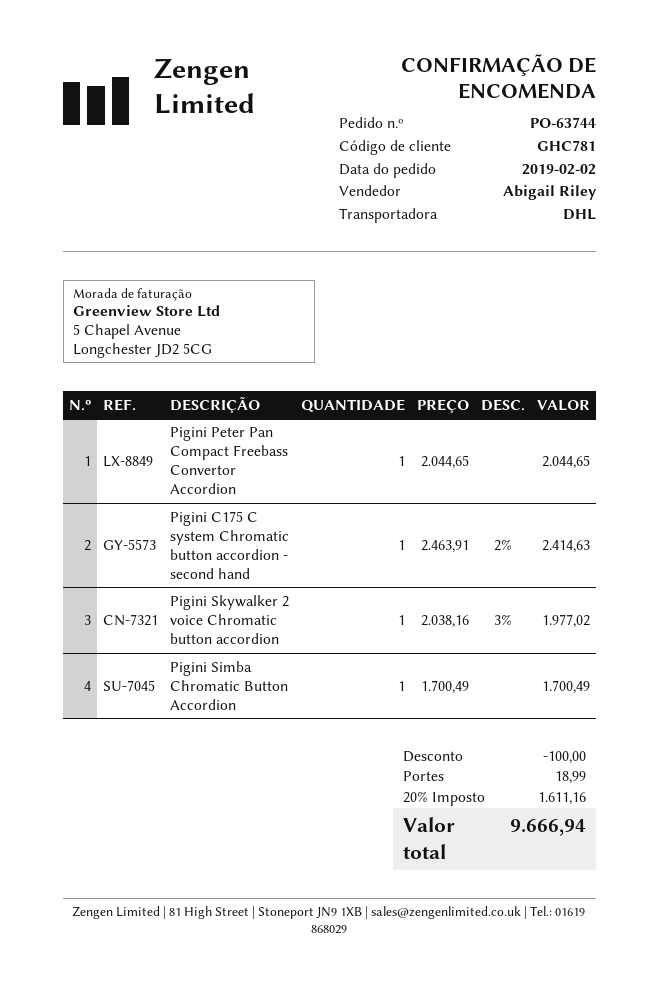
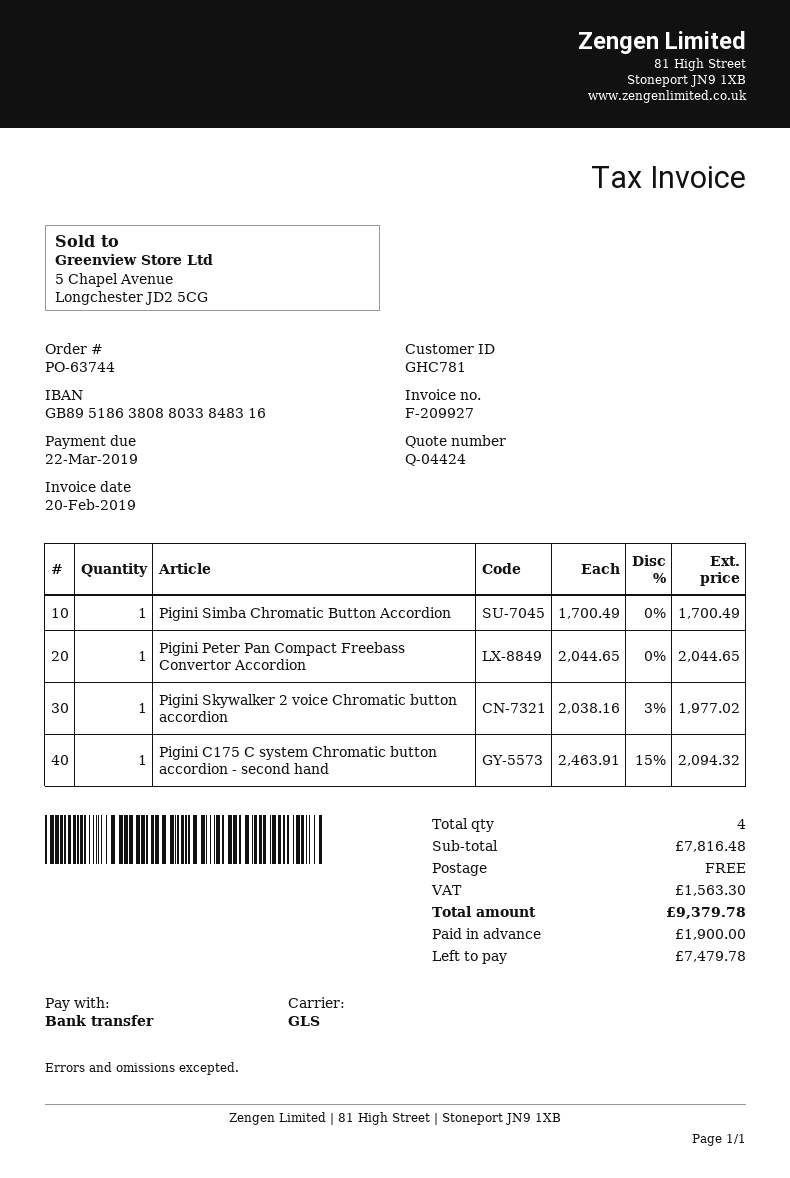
shipping method: DHL -> GLS
Pigini C175 C system Chromatic button accordion - second hand: 1 x 2463.91 - 2% = 2414.63 -> 1 x 2463.91 - 15% = 2094.32
discount: 100.00 -> none
shipping: 18.99 -> 0.00
tax: 1611.16 -> 1563.30
total: 9666.94 -> 9379.78

